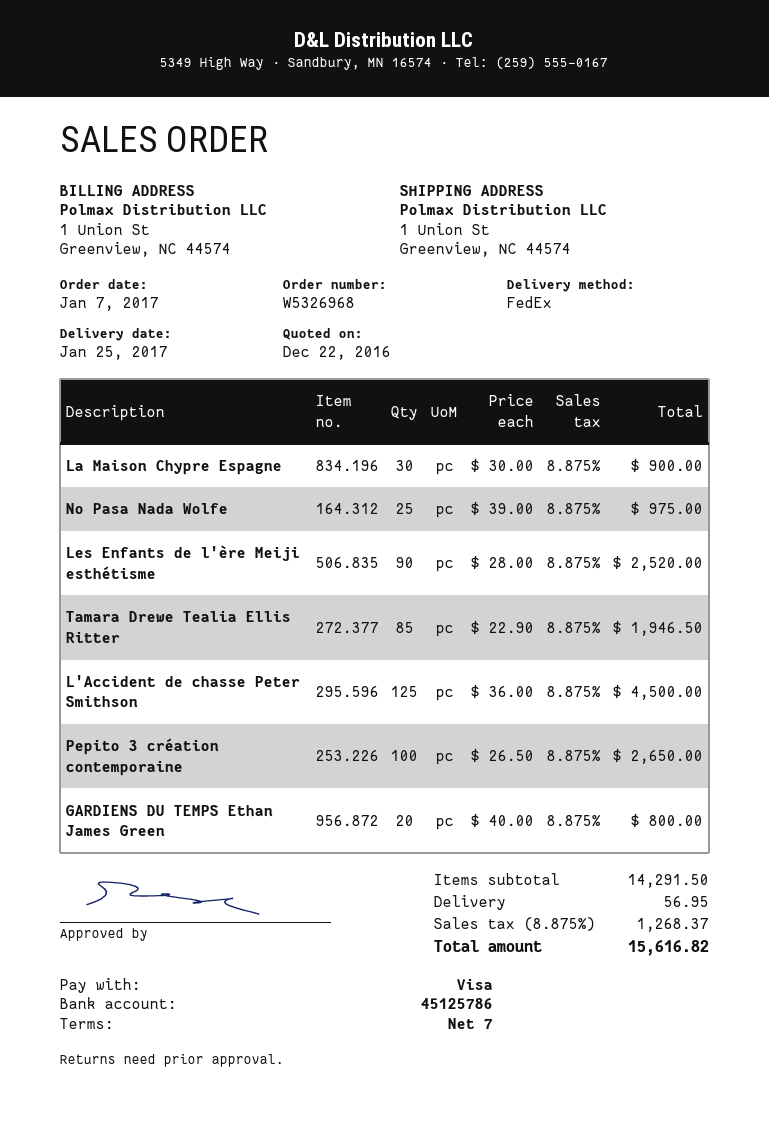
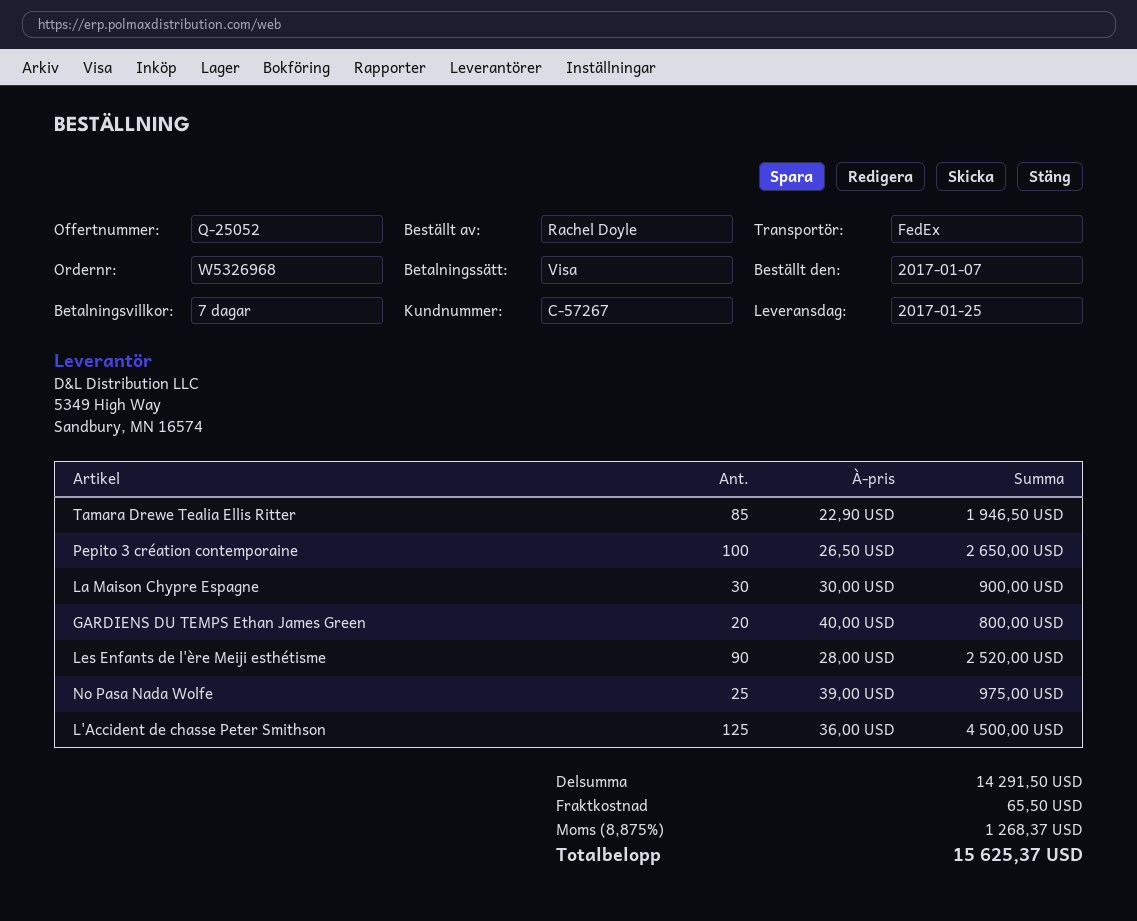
shipping: 56.95 -> 65.50
total: 15616.82 -> 15625.37

